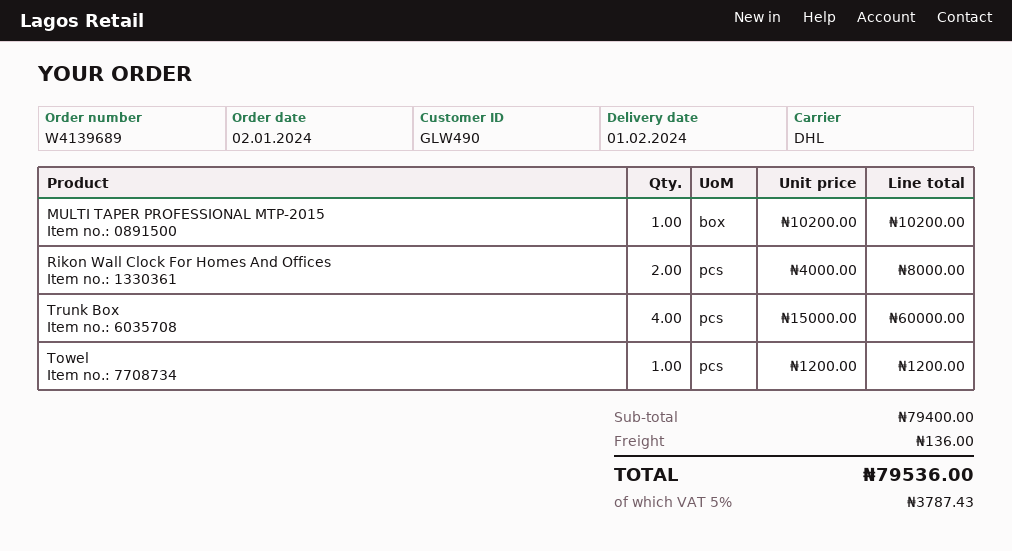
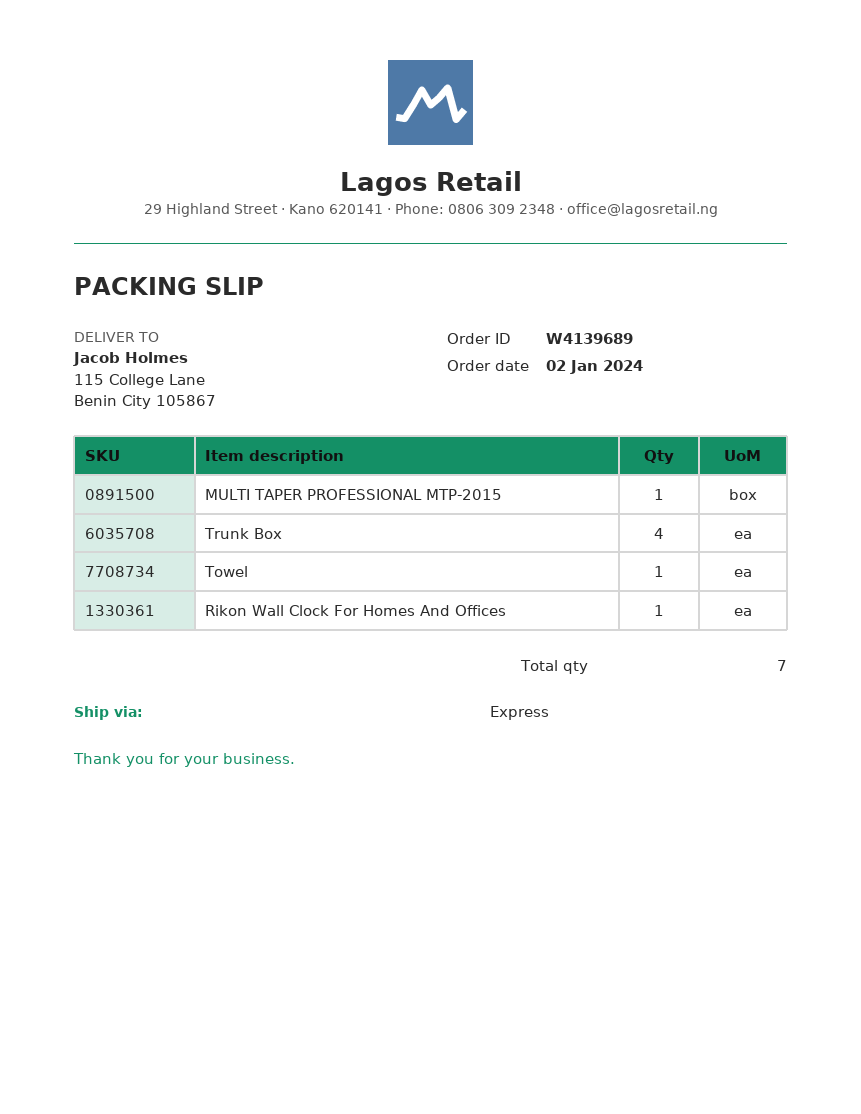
shipping method: DHL -> express
Rikon Wall Clock For Homes And Offices: 2 -> 1

